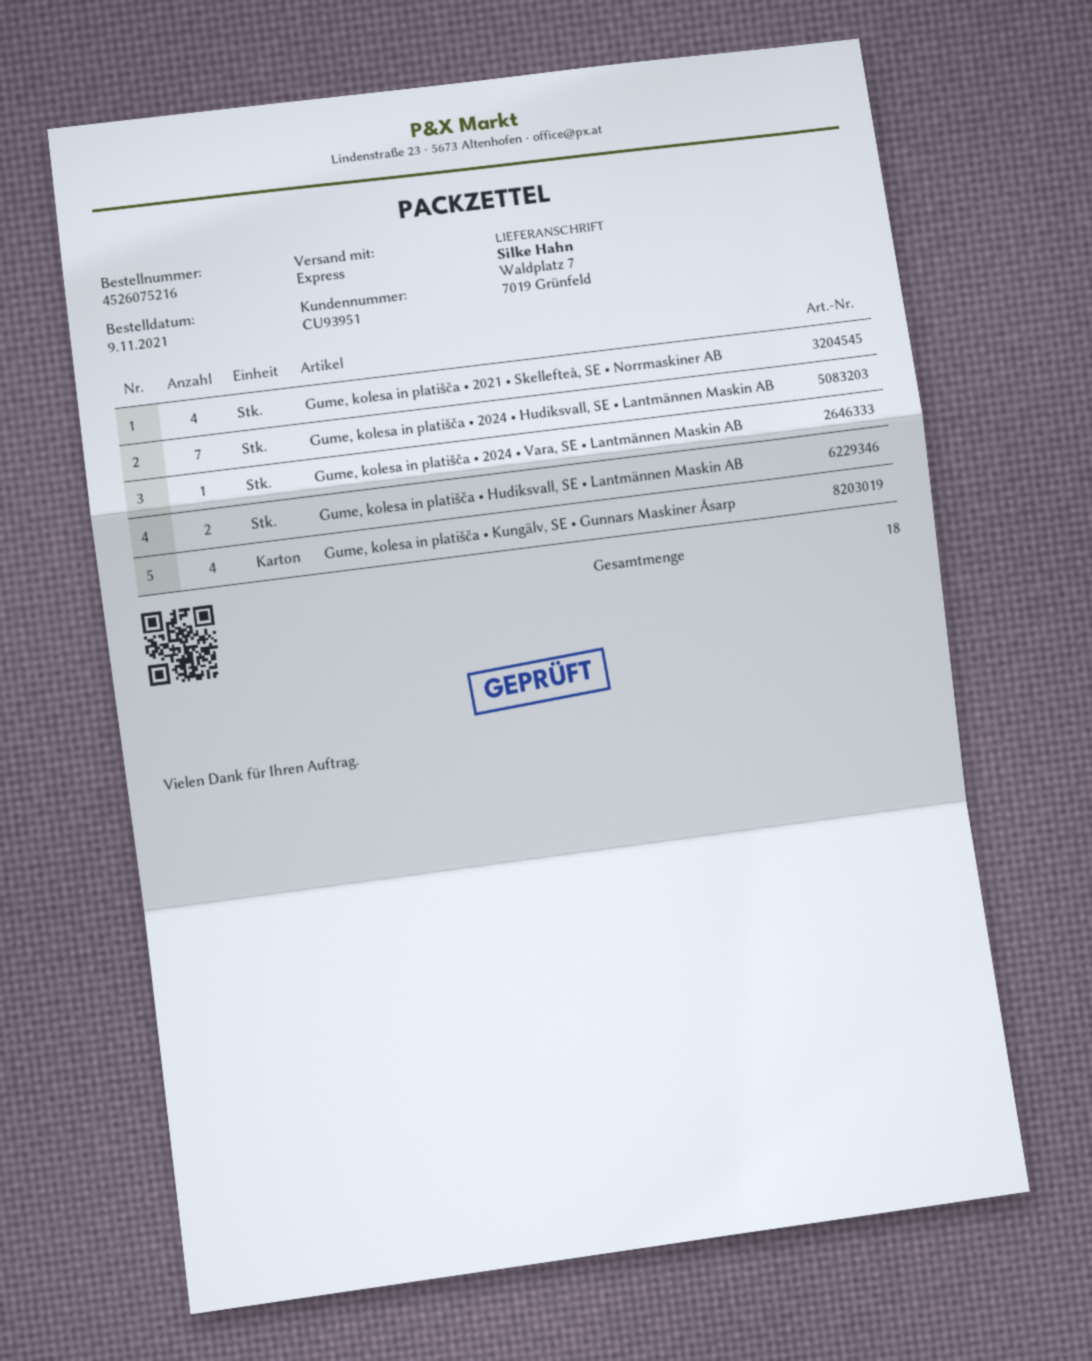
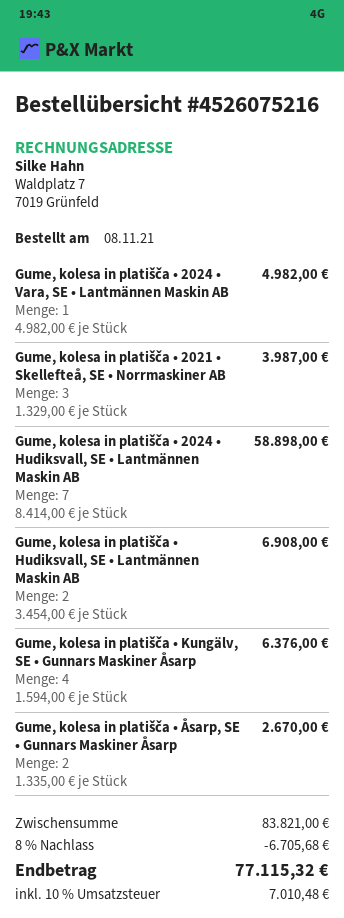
order date: 2021-11-09 -> 2021-11-08
Gume, kolesa in platišča • 2021 • Skellefteå, SE • Norrmaskiner AB: 4 -> 3
Gume, kolesa in platišča • Åsarp, SE • Gunnars Maskiner Åsarp: none -> 2

